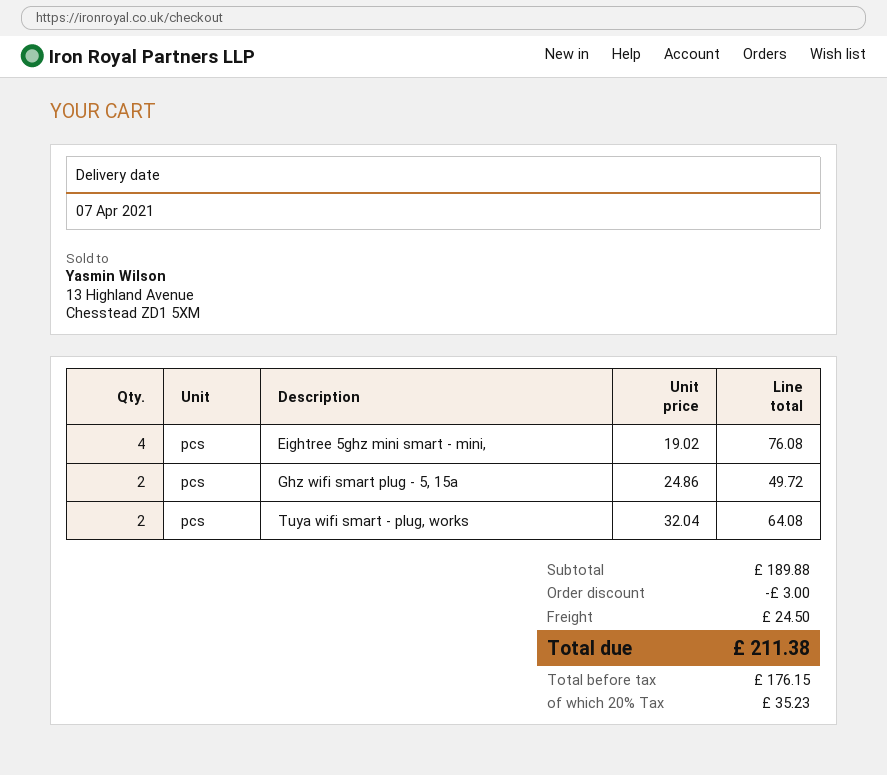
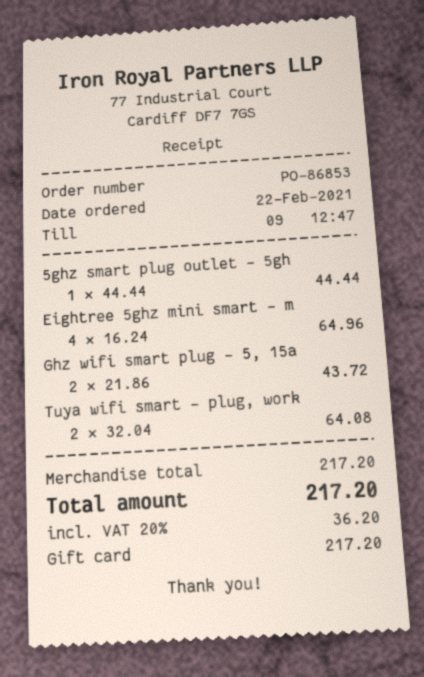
Eightree 5ghz mini smart - mini,: 4 x 19.02 = 76.08 -> 4 x 16.24 = 64.96
Ghz wifi smart plug - 5, 15a: 2 x 24.86 = 49.72 -> 2 x 21.86 = 43.72
5ghz smart plug outlet - 5gh: none -> 1 x 44.44 = 44.44
subtotal: 189.88 -> 217.20
discount: 3.00 -> none
shipping: 24.50 -> none
tax: 20% = 35.23 -> 20% = 36.20
total: 211.38 -> 217.20

